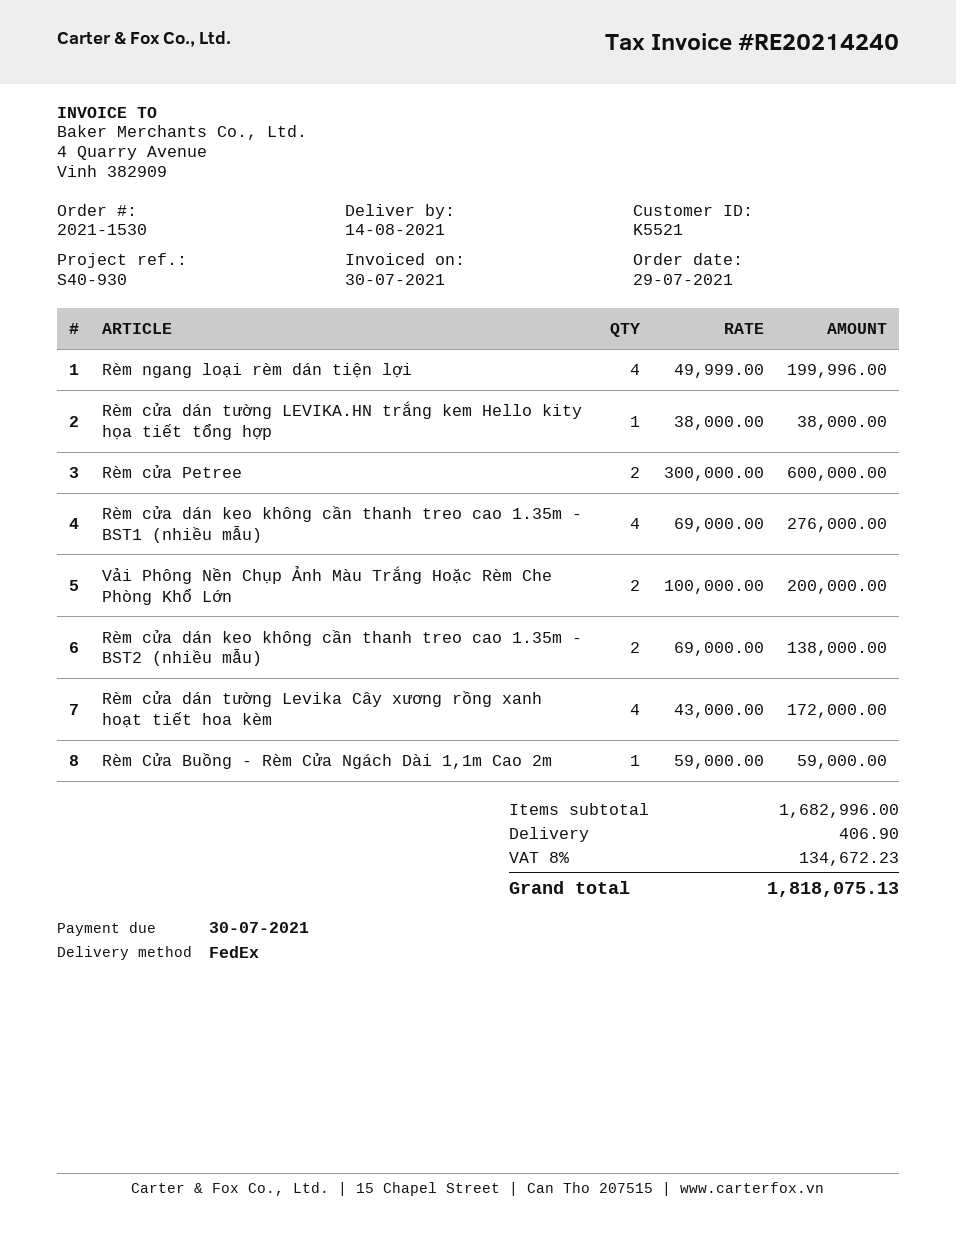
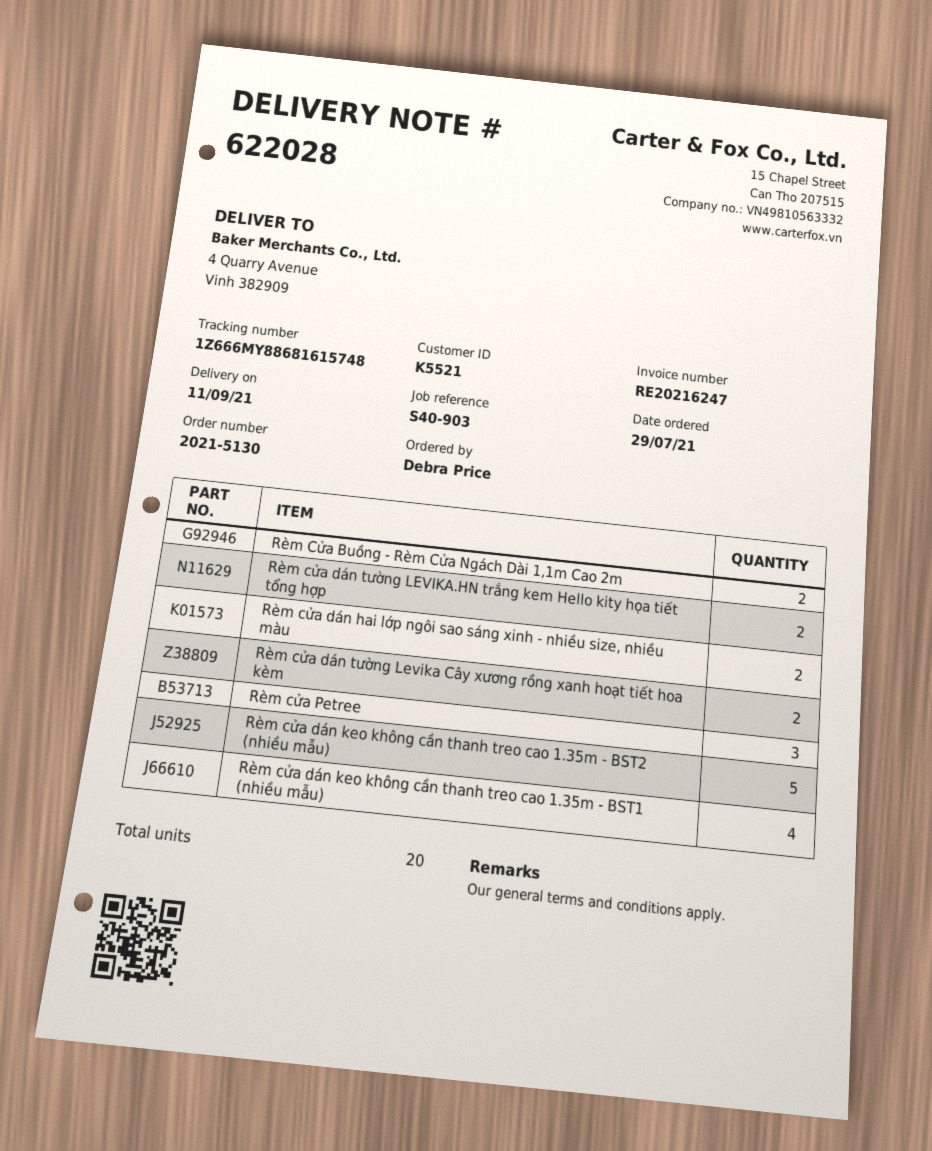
order number: 2021-1530 -> 2021-5130
delivery date: 2021-08-14 -> 2021-09-11
invoice number: RE20214240 -> RE20216247
reference: S40-930 -> S40-903
Rèm ngang loại rèm dán tiện lợi: 4 -> none
Rèm cửa dán tường LEVIKA.HN trắng kem Hello kity họa tiết tổng hợp: 1 -> 2
Rèm cửa Petree: 2 -> 3
Vải Phông Nền Chụp Ảnh Màu Trắng Hoặc Rèm Che Phòng Khổ Lớn: 2 -> none
Rèm cửa dán keo không cần thanh treo cao 1.35m - BST2 (nhiều mẫu): 2 -> 5
Rèm cửa dán tường Levika Cây xương rồng xanh hoạt tiết hoa kèm: 4 -> 2
Rèm Cửa Buồng - Rèm Cửa Ngách Dài 1,1m Cao 2m: 1 -> 2
Rèm cửa dán hai lớp ngôi sao sáng xinh - nhiều size, nhiều màu: none -> 2

